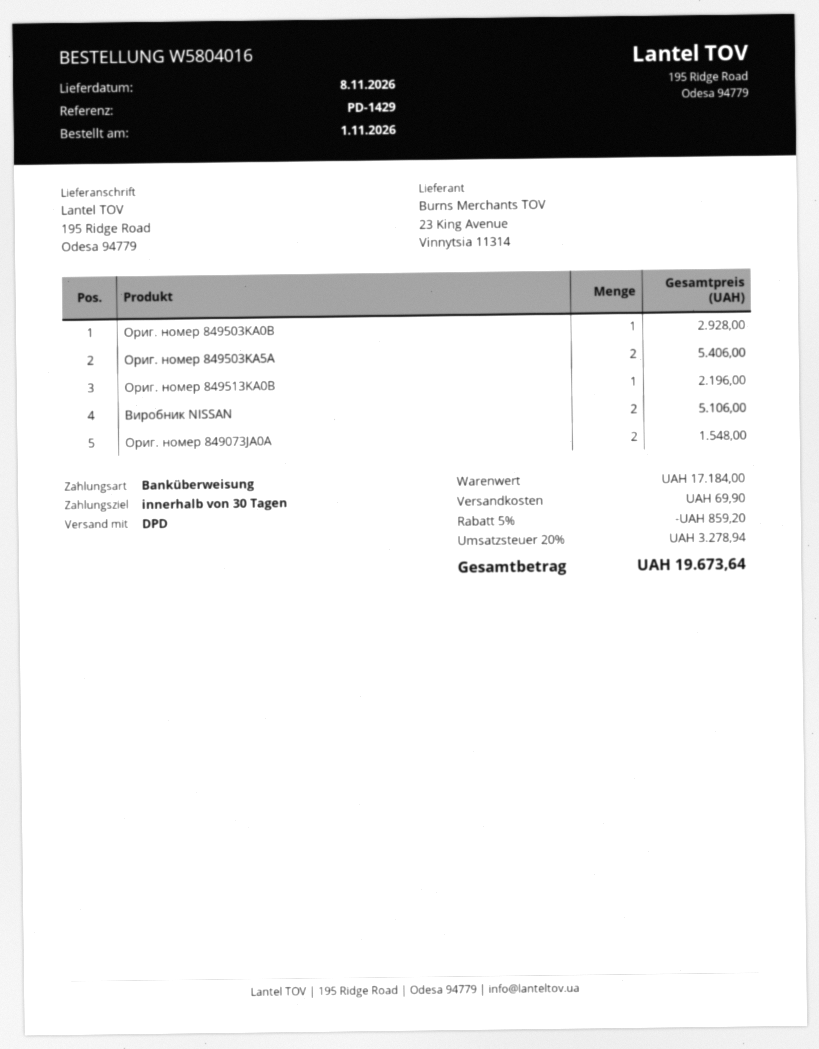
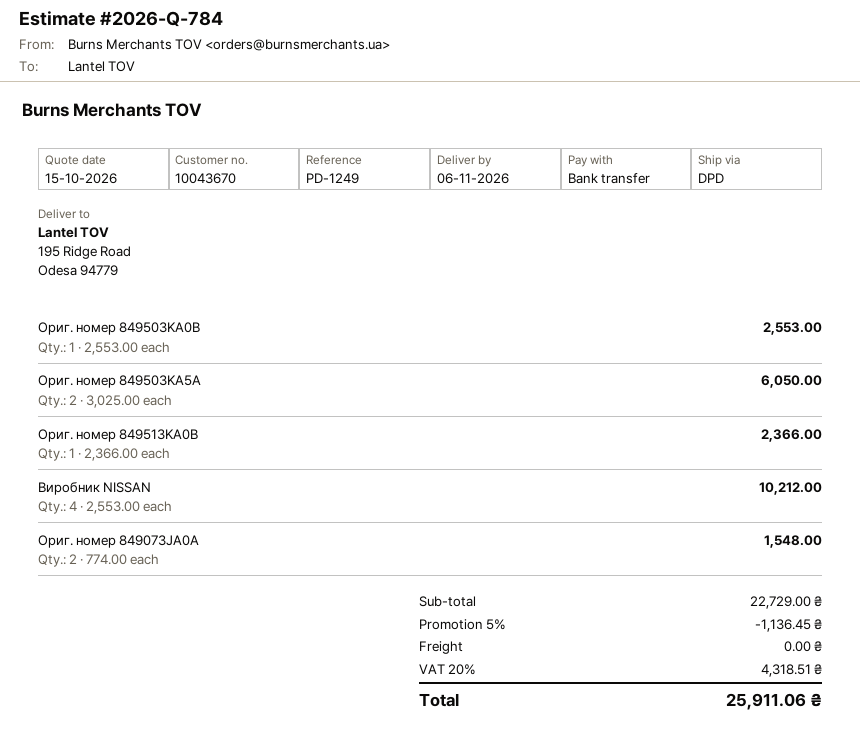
delivery date: 2026-11-08 -> 2026-11-06
reference: PD-1429 -> PD-1249
Ориг. номер 849503KA0B: 1 for 2928.00 -> 1 for 2553.00
Ориг. номер 849503KA5A: 2 for 5406.00 -> 2 for 6050.00
Ориг. номер 849513KA0B: 1 for 2196.00 -> 1 for 2366.00
Виробник NISSAN: 2 for 5106.00 -> 4 for 10212.00
subtotal: 17184.00 -> 22729.00
discount: 5% = 859.20 -> 5% = 1136.45
shipping: 69.90 -> 0.00
tax: 20% = 3278.94 -> 20% = 4318.51
total: 19673.64 -> 25911.06

